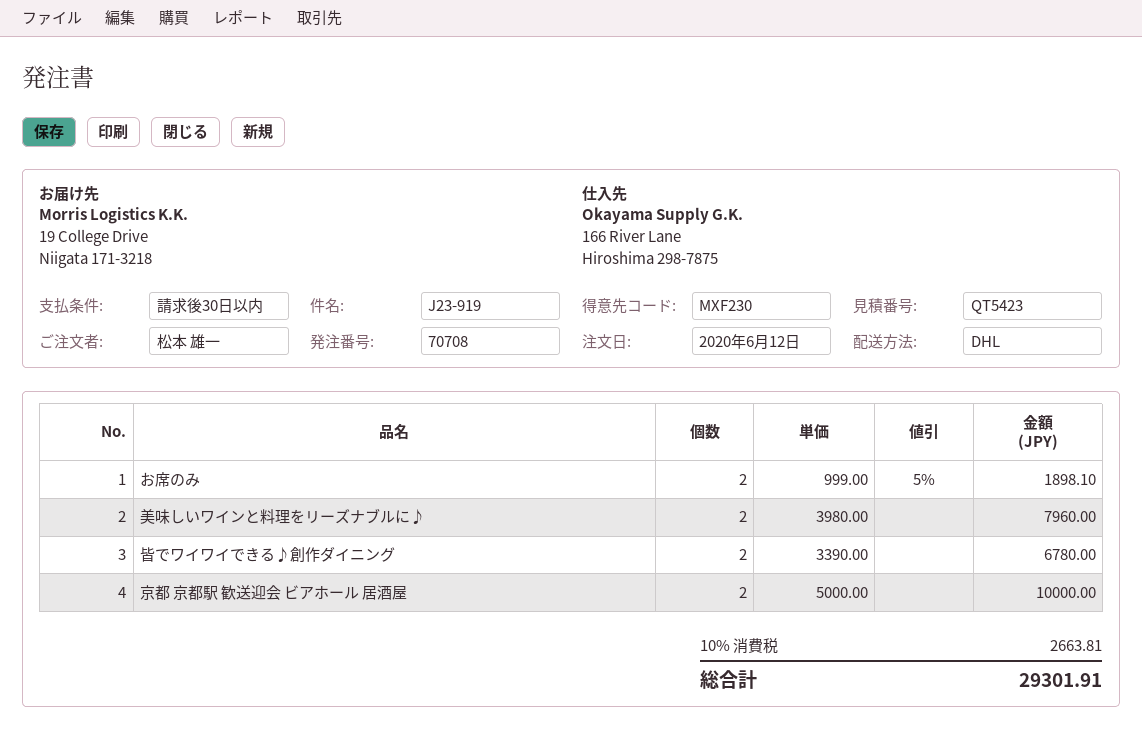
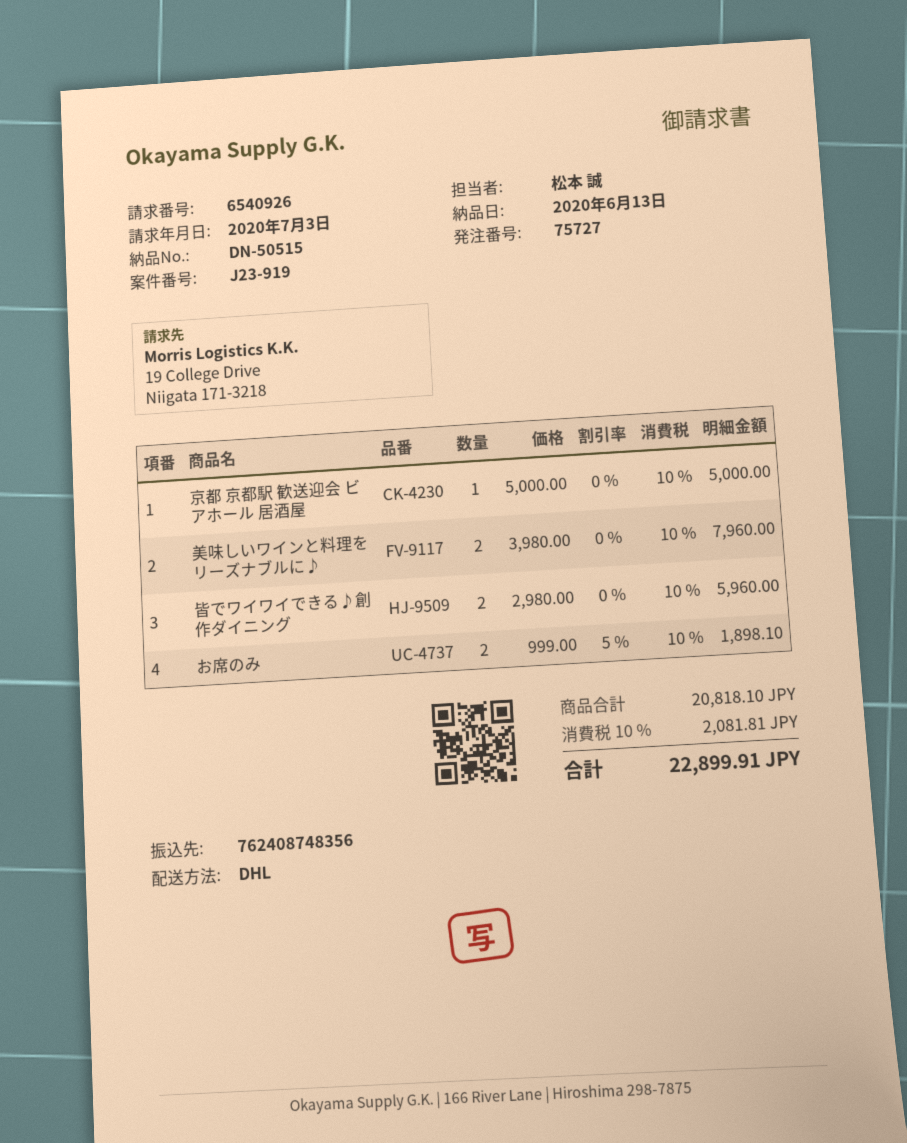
order number: 70708 -> 75727
皆でワイワイできる♪創作ダイニング: 2 x 3390.00 = 6780.00 -> 2 x 2980.00 = 5960.00
京都 京都駅 歓送迎会 ビアホール 居酒屋: 2 x 5000.00 = 10000.00 -> 1 x 5000.00 = 5000.00
tax: 10% = 2663.81 -> 10% = 2081.81
total: 29301.91 -> 22899.91

